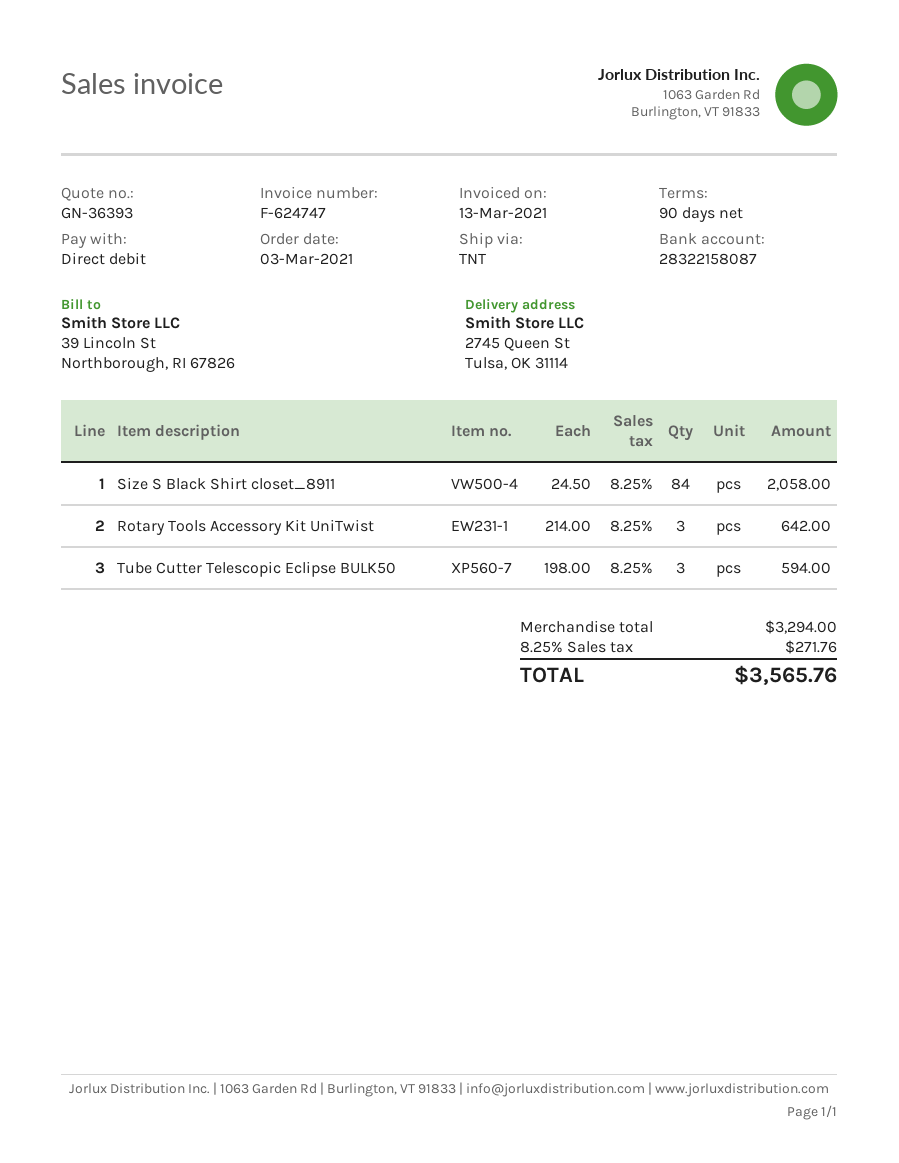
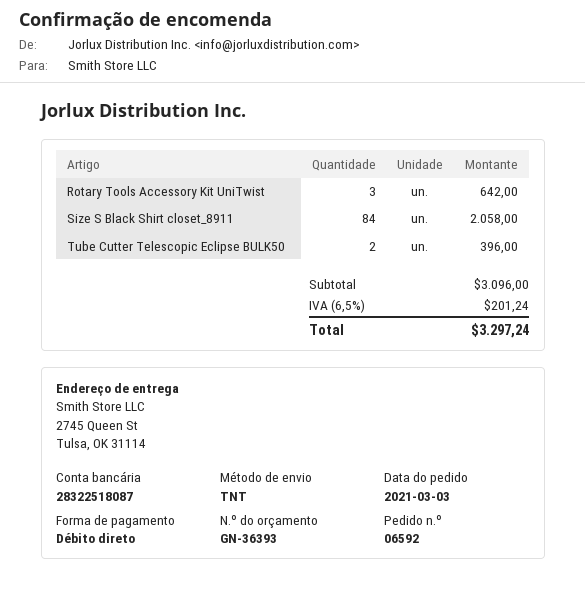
bank account: 28322158087 -> 28322518087
Tube Cutter Telescopic Eclipse BULK50: 3 for 594.00 -> 2 for 396.00
subtotal: 3294.00 -> 3096.00
tax: 8.25% = 271.76 -> 6.5% = 201.24
total: 3565.76 -> 3297.24

